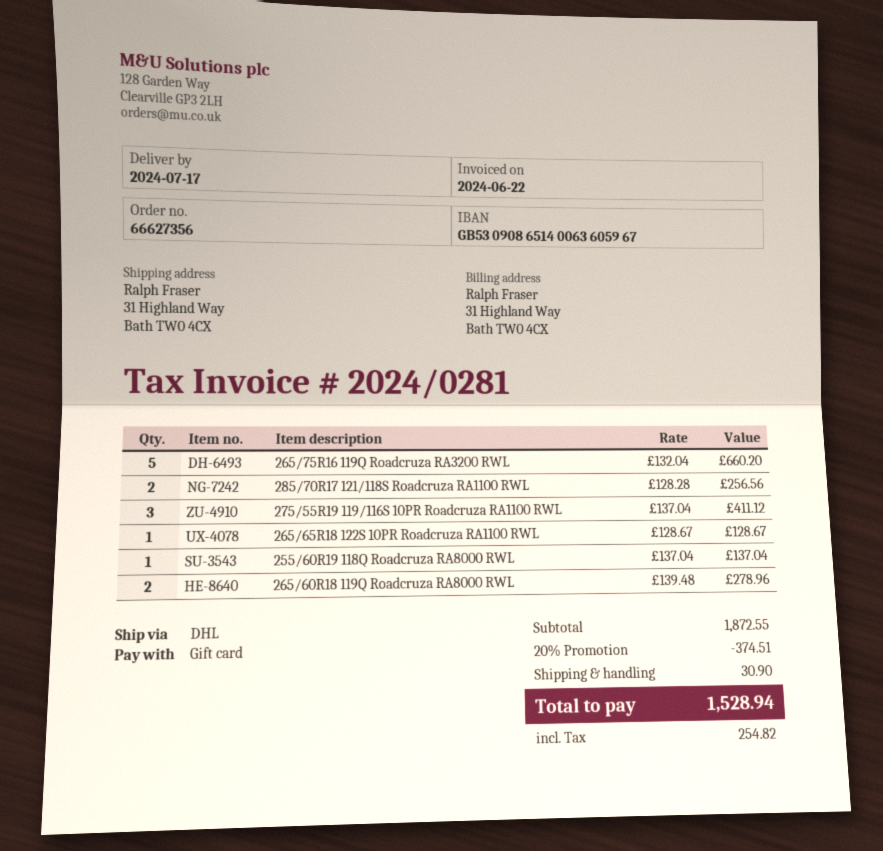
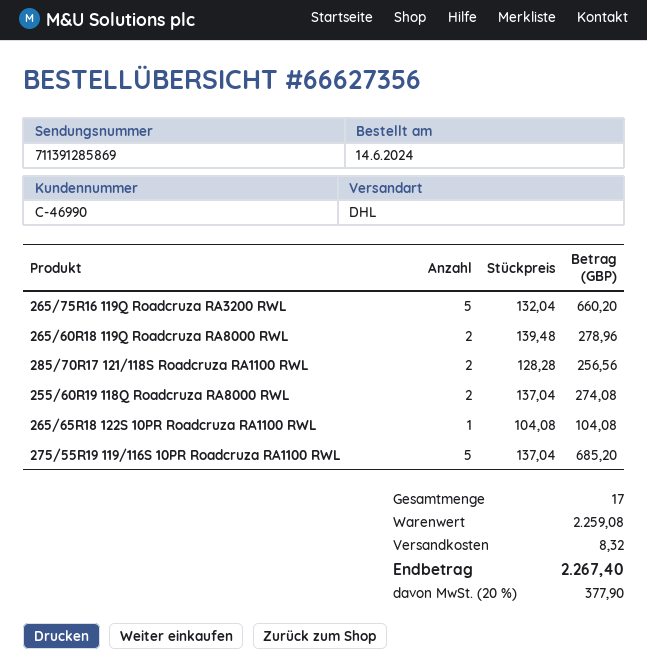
275/55R19 119/116S 10PR Roadcruza RA1100 RWL: 3 x 137.04 = 411.12 -> 5 x 137.04 = 685.20
265/65R18 122S 10PR Roadcruza RA1100 RWL: 1 x 128.67 = 128.67 -> 1 x 104.08 = 104.08
255/60R19 118Q Roadcruza RA8000 RWL: 1 x 137.04 = 137.04 -> 2 x 137.04 = 274.08
subtotal: 1872.55 -> 2259.08
discount: 20% = 374.51 -> none
shipping: 30.90 -> 8.32
tax: 254.82 -> 377.90
total: 1528.94 -> 2267.40

